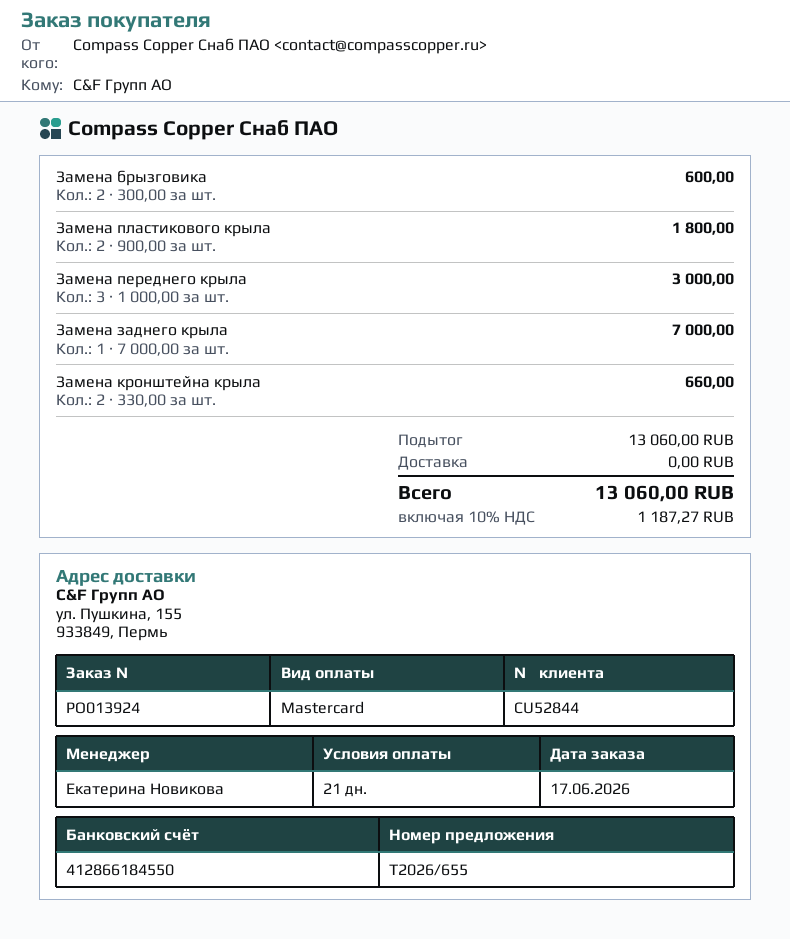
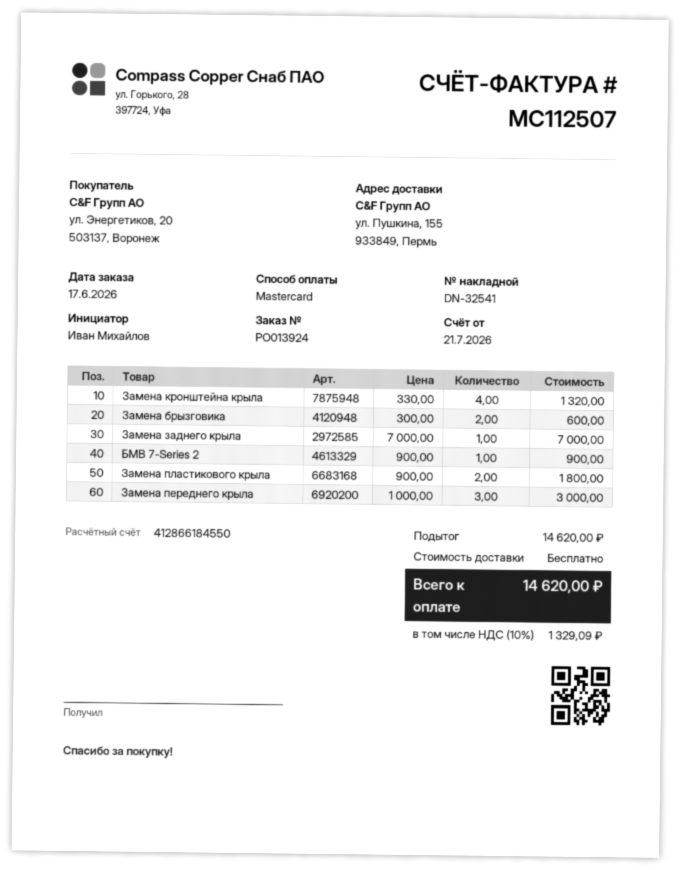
Замена кронштейна крыла: 2 x 330.00 = 660.00 -> 4 x 330.00 = 1320.00
БМВ 7-Series 2: none -> 1 x 900.00 = 900.00
subtotal: 13060.00 -> 14620.00
tax: 10% = 1187.27 -> 10% = 1329.09
total: 13060.00 -> 14620.00

